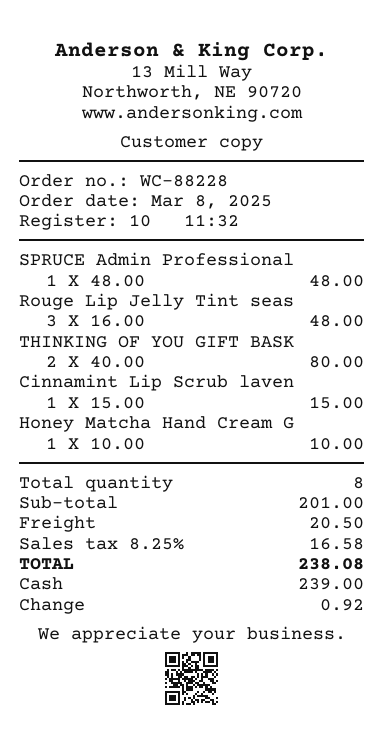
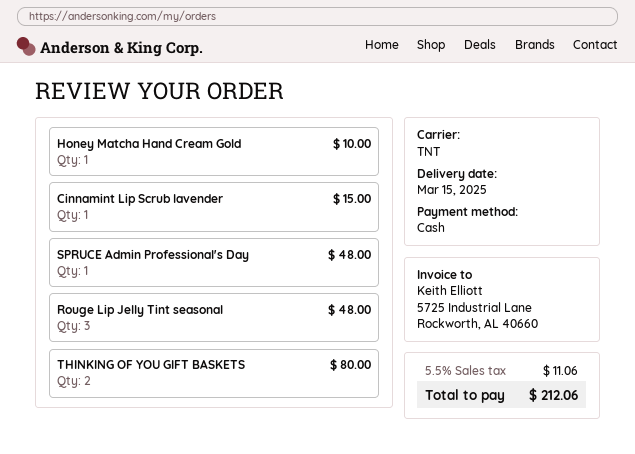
shipping: 20.50 -> none
tax: 8.25% = 16.58 -> 5.5% = 11.06
total: 238.08 -> 212.06

